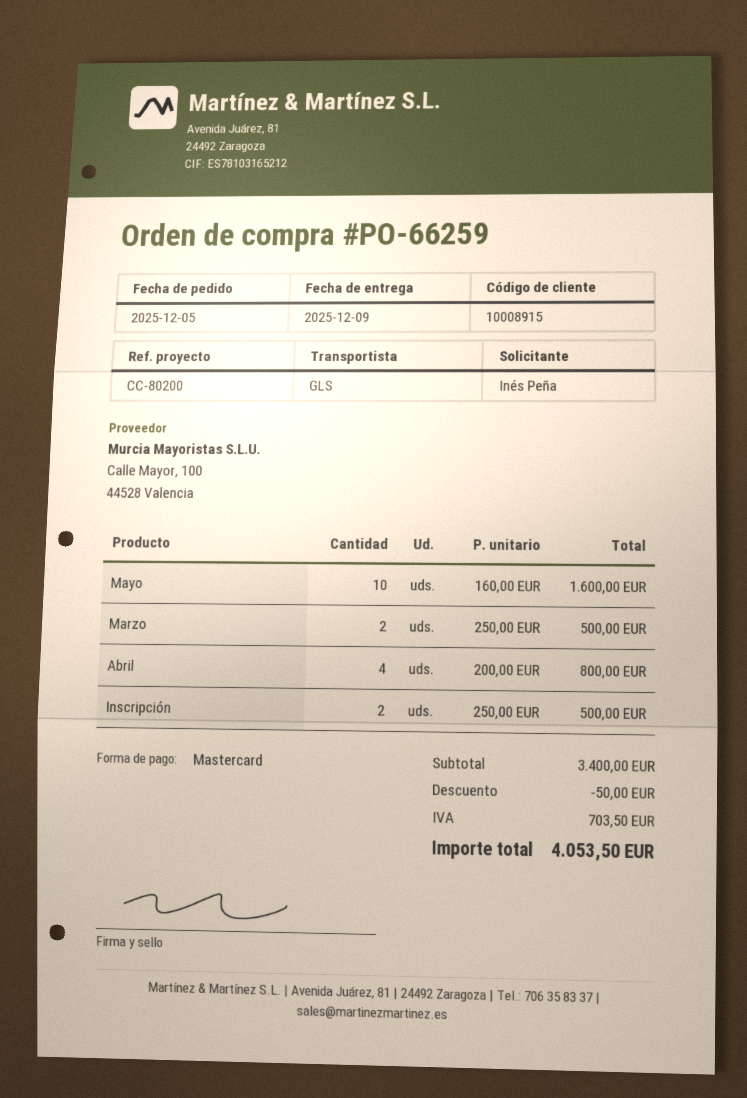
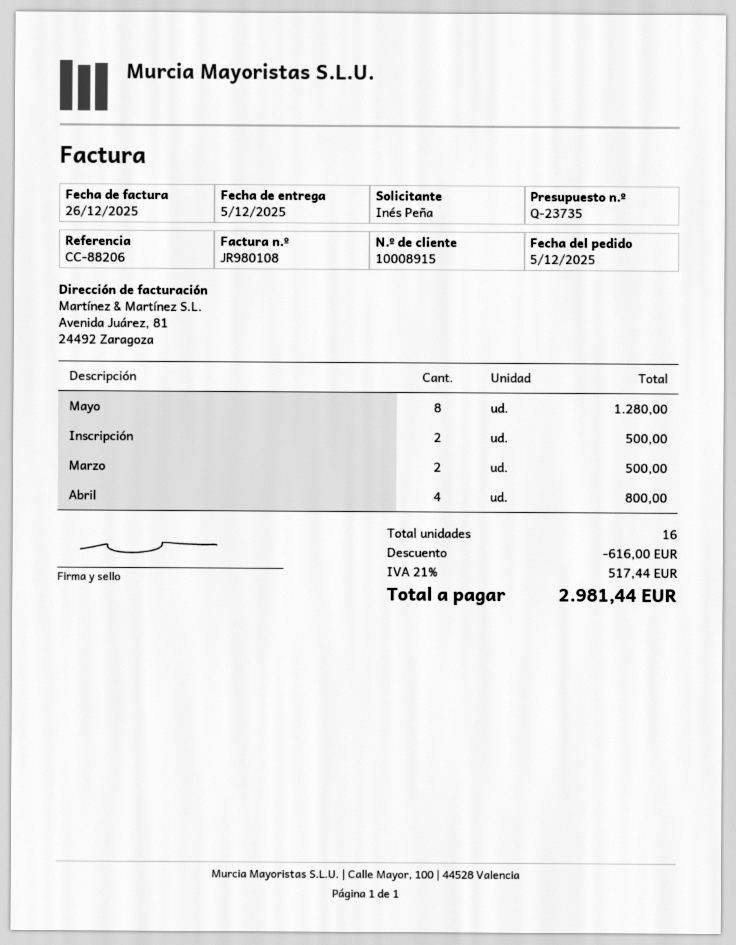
delivery date: 2025-12-09 -> 2025-12-05
reference: CC-80200 -> CC-88206
Mayo: 10 for 1600.00 -> 8 for 1280.00
discount: 50.00 -> 616.00
tax: 703.50 -> 517.44
total: 4053.50 -> 2981.44

